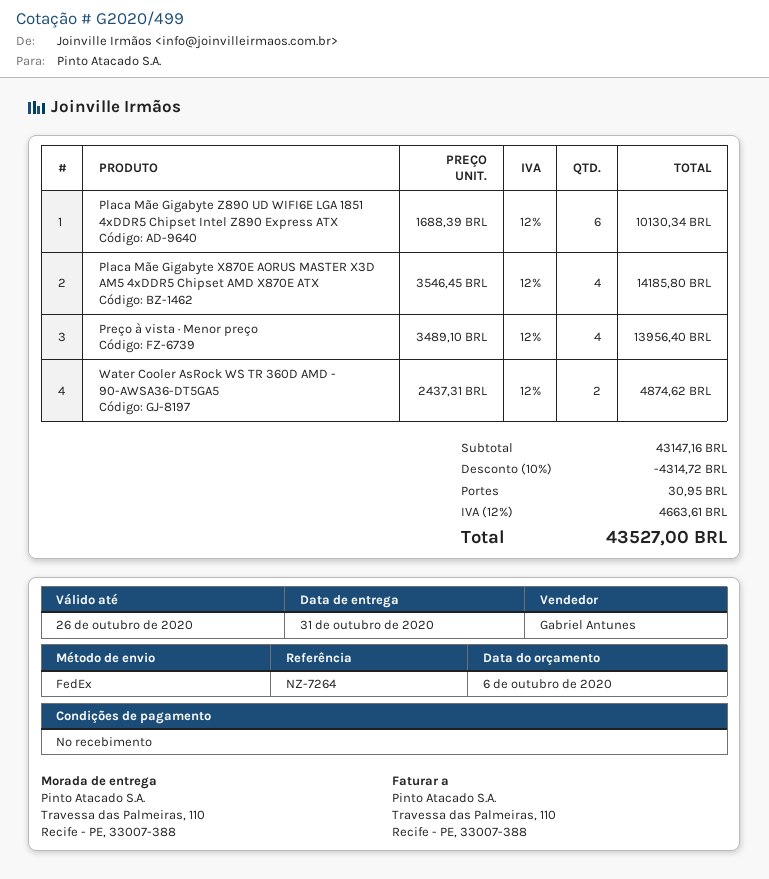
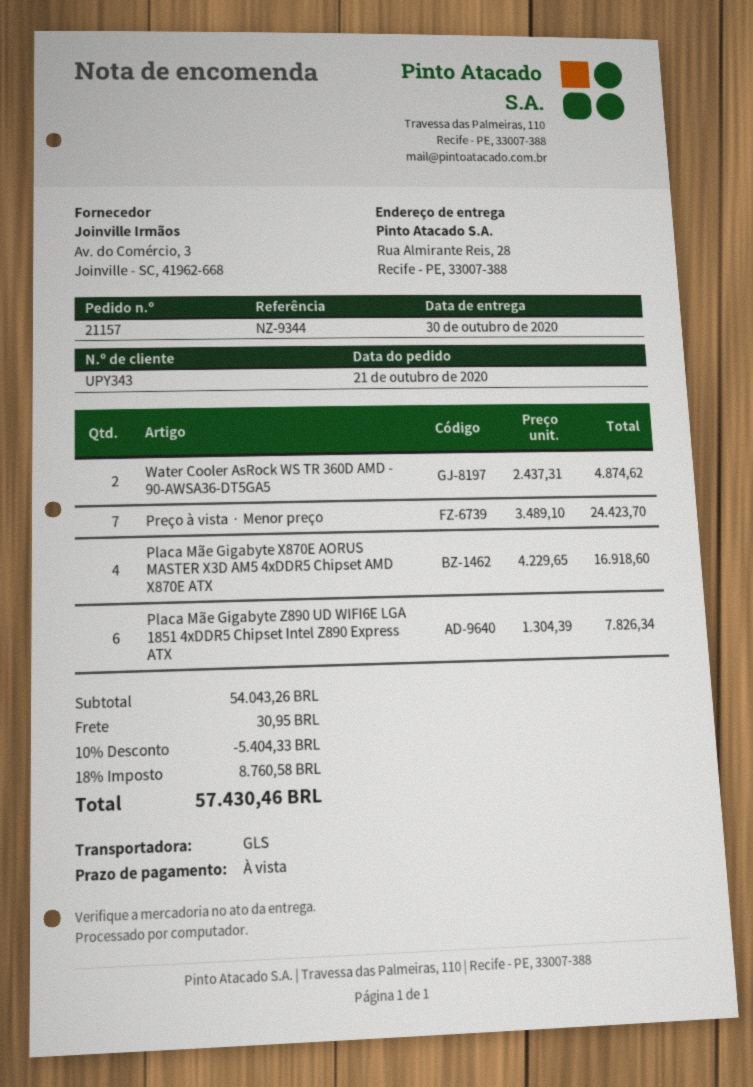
delivery date: 2020-10-31 -> 2020-10-30
reference: NZ-7264 -> NZ-9344
shipping method: FedEx -> GLS
ship to: Travessa das Palmeiras, 110, Recife - PE, 33007-388 -> Rua Almirante Reis, 28, Recife - PE, 33007-388
Placa Mãe Gigabyte Z890 UD WIFI6E LGA 1851 4xDDR5 Chipset Intel Z890 Express ATX: 6 x 1688.39 = 10130.34 -> 6 x 1304.39 = 7826.34
Placa Mãe Gigabyte X870E AORUS MASTER X3D AM5 4xDDR5 Chipset AMD X870E ATX: 4 x 3546.45 = 14185.80 -> 4 x 4229.65 = 16918.60
Preço à vista · Menor preço: 4 x 3489.10 = 13956.40 -> 7 x 3489.10 = 24423.70
subtotal: 43147.16 -> 54043.26
discount: 10% = 4314.72 -> 10% = 5404.33
tax: 12% = 4663.61 -> 18% = 8760.58
total: 43527.00 -> 57430.46

